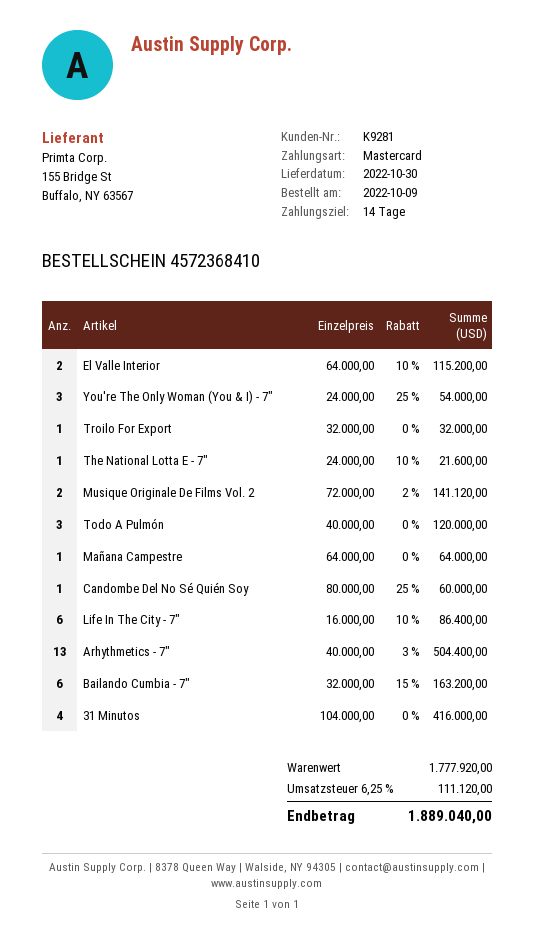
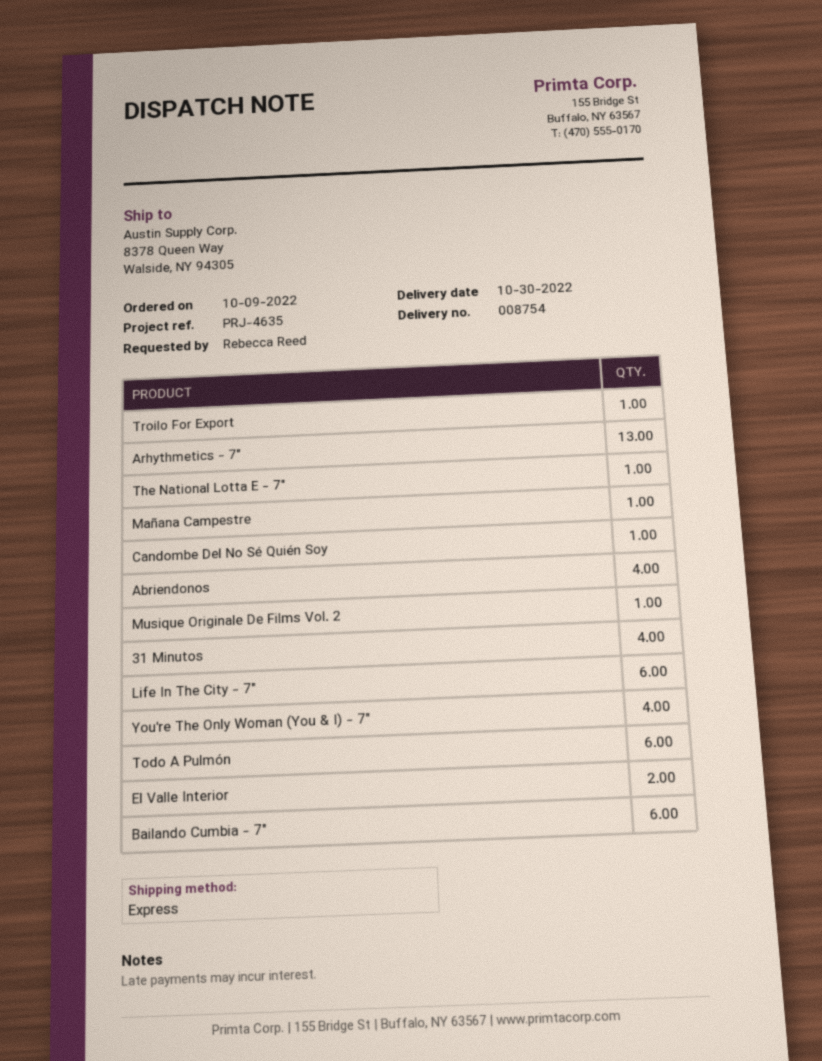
You're The Only Woman (You & I) - 7": 3 -> 4
Musique Originale De Films Vol. 2: 2 -> 1
Todo A Pulmón: 3 -> 6
Abriendonos: none -> 4

